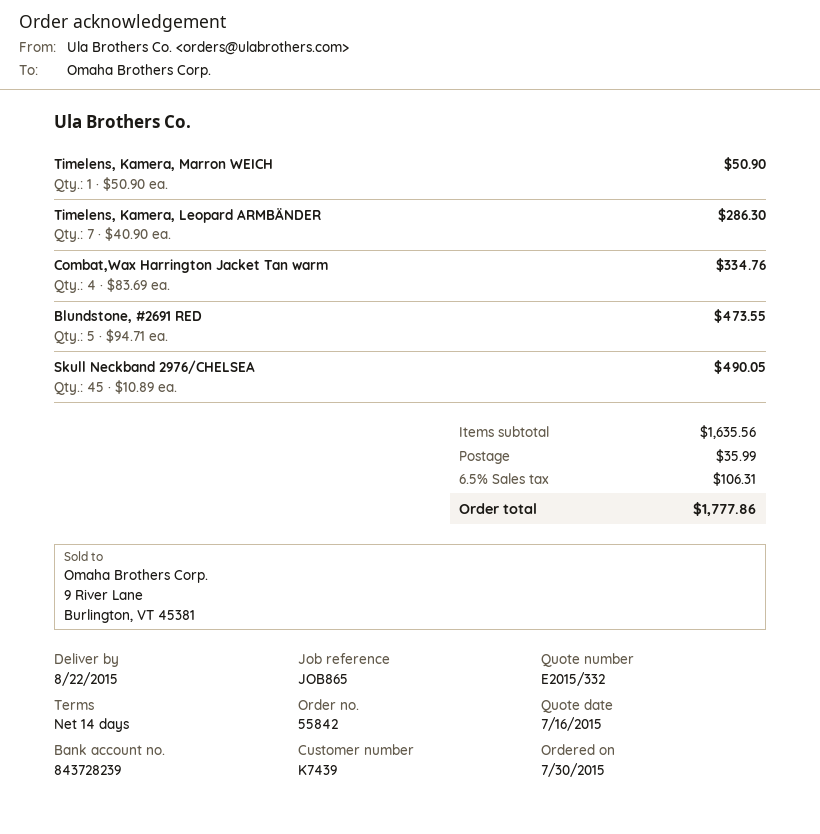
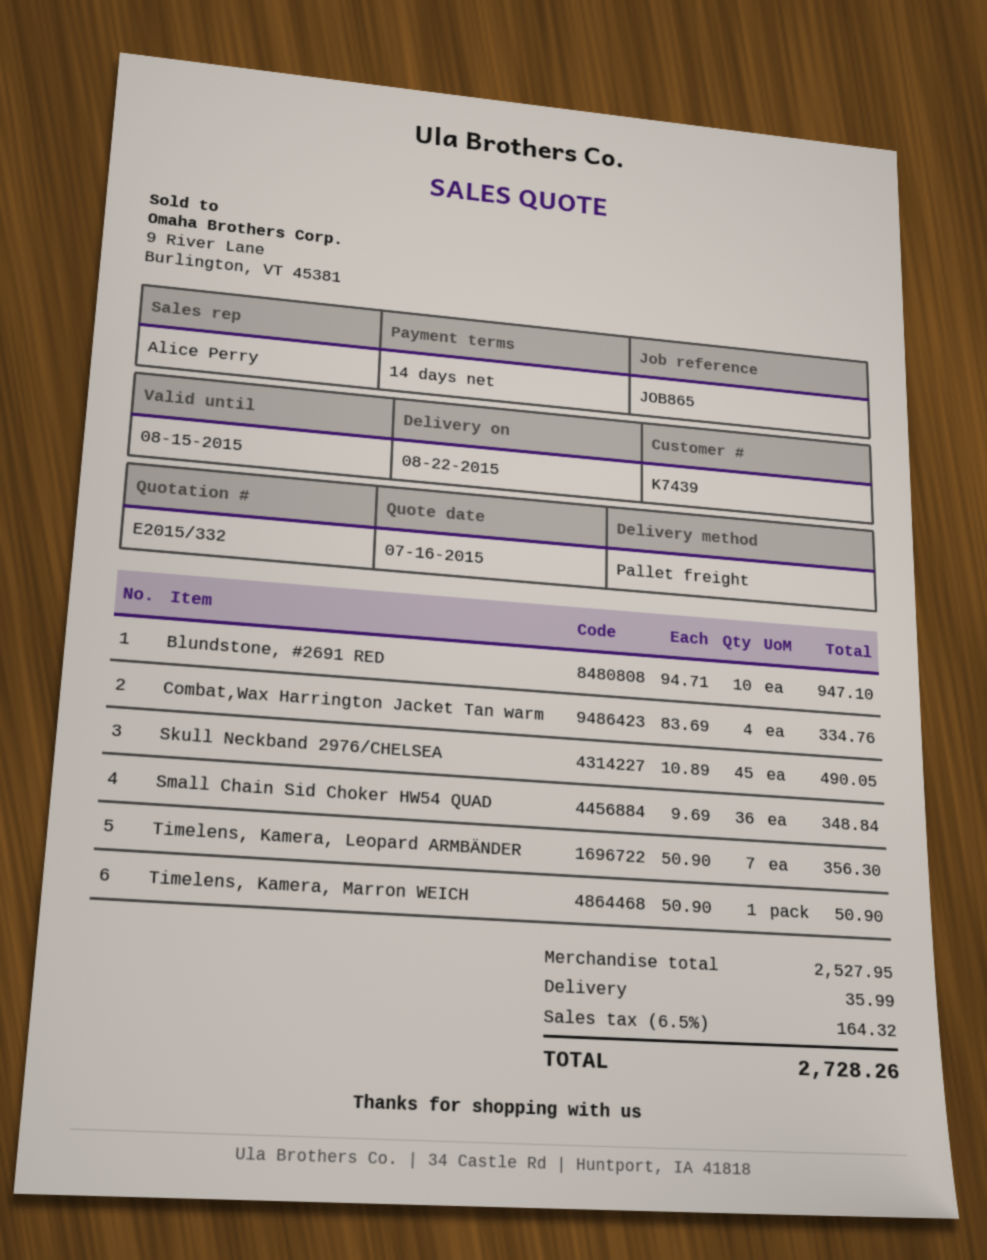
Timelens, Kamera, Leopard ARMBÄNDER: 7 x 40.90 = 286.30 -> 7 x 50.90 = 356.30
Blundstone, #2691 RED: 5 x 94.71 = 473.55 -> 10 x 94.71 = 947.10
Small Chain Sid Choker HW54 QUAD: none -> 36 x 9.69 = 348.84
subtotal: 1635.56 -> 2527.95
tax: 6.5% = 106.31 -> 6.5% = 164.32
total: 1777.86 -> 2728.26

